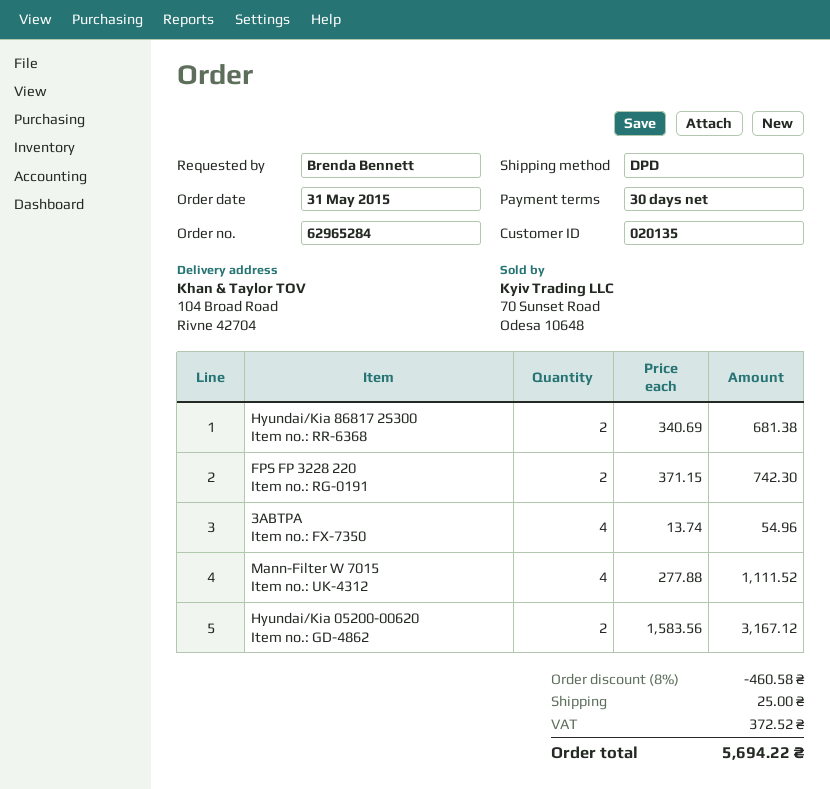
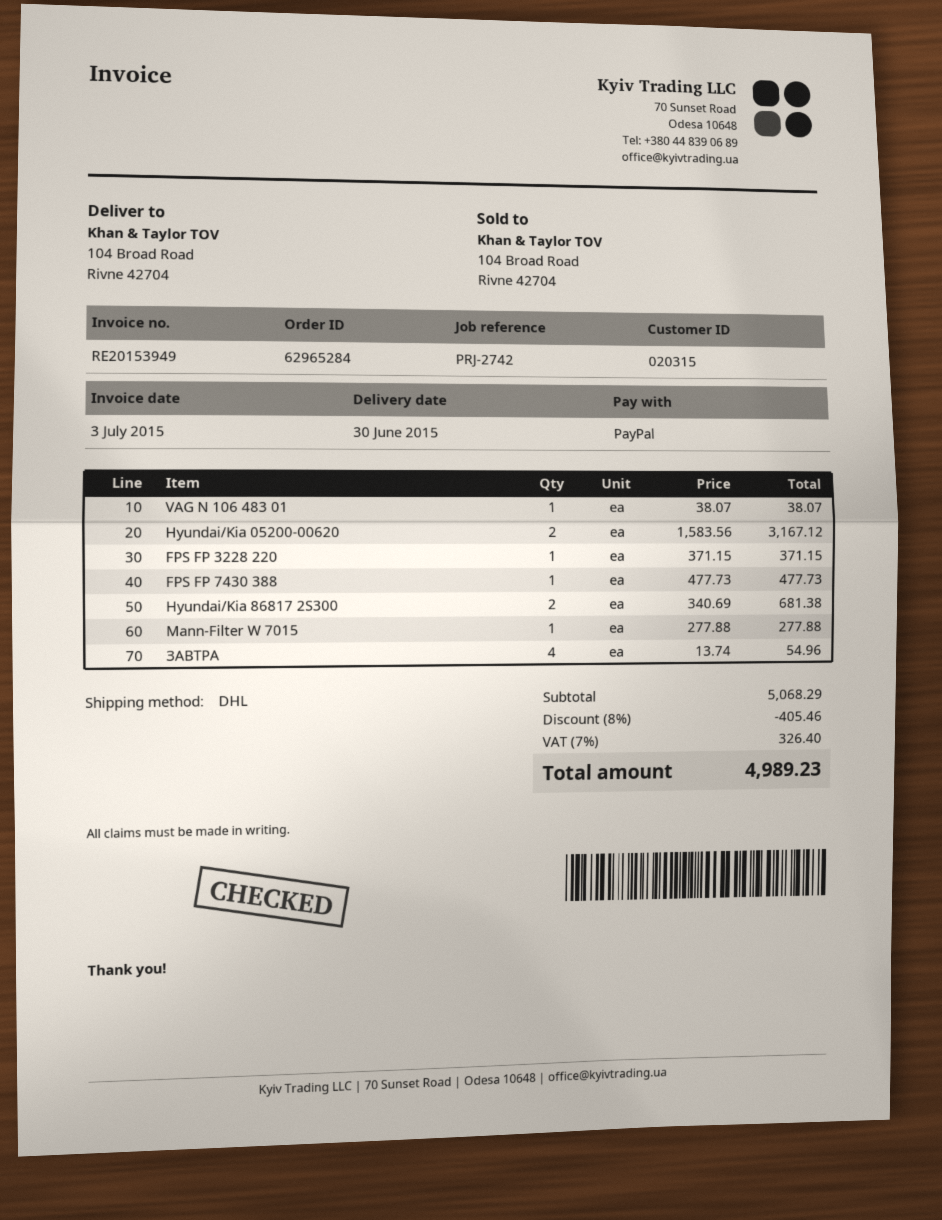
customer number: 020135 -> 020315
shipping method: DPD -> DHL
FPS FP 3228 220: 2 x 371.15 = 742.30 -> 1 x 371.15 = 371.15
Mann-Filter W 7015: 4 x 277.88 = 1111.52 -> 1 x 277.88 = 277.88
VAG N 106 483 01: none -> 1 x 38.07 = 38.07
FPS FP 7430 388: none -> 1 x 477.73 = 477.73
discount: 8% = 460.58 -> 8% = 405.46
shipping: 25.00 -> none
tax: 372.52 -> 326.40
total: 5694.22 -> 4989.23

